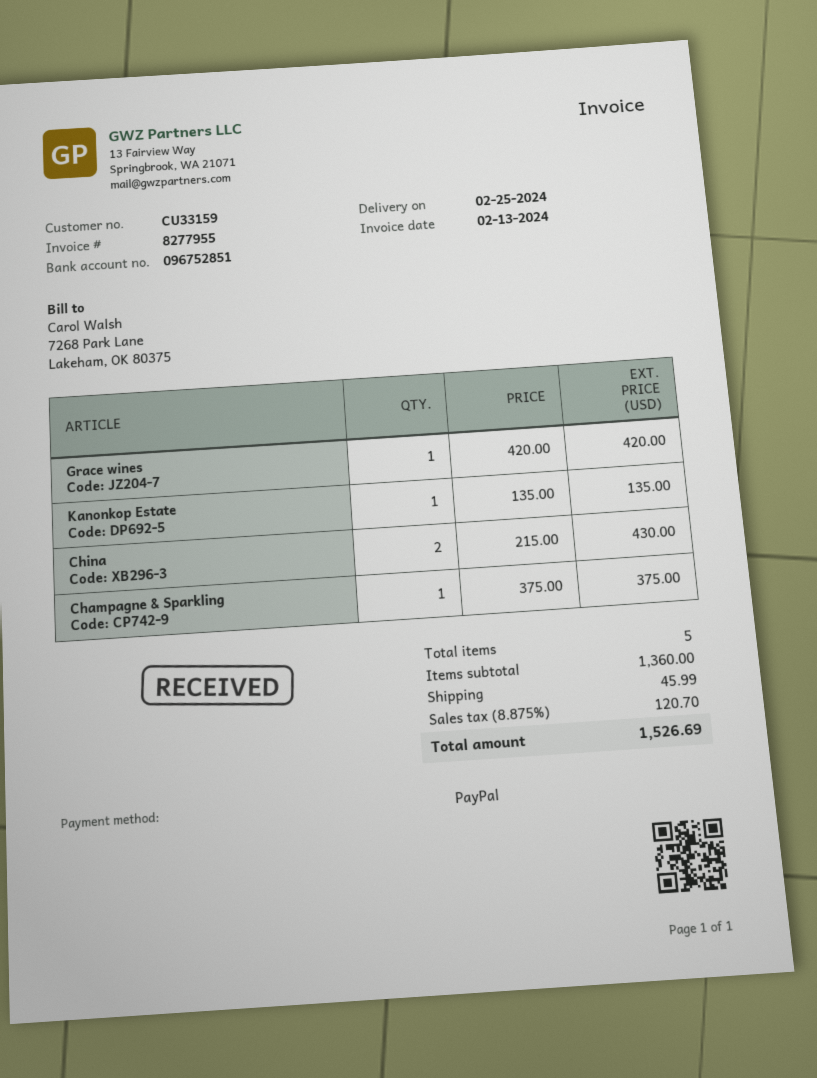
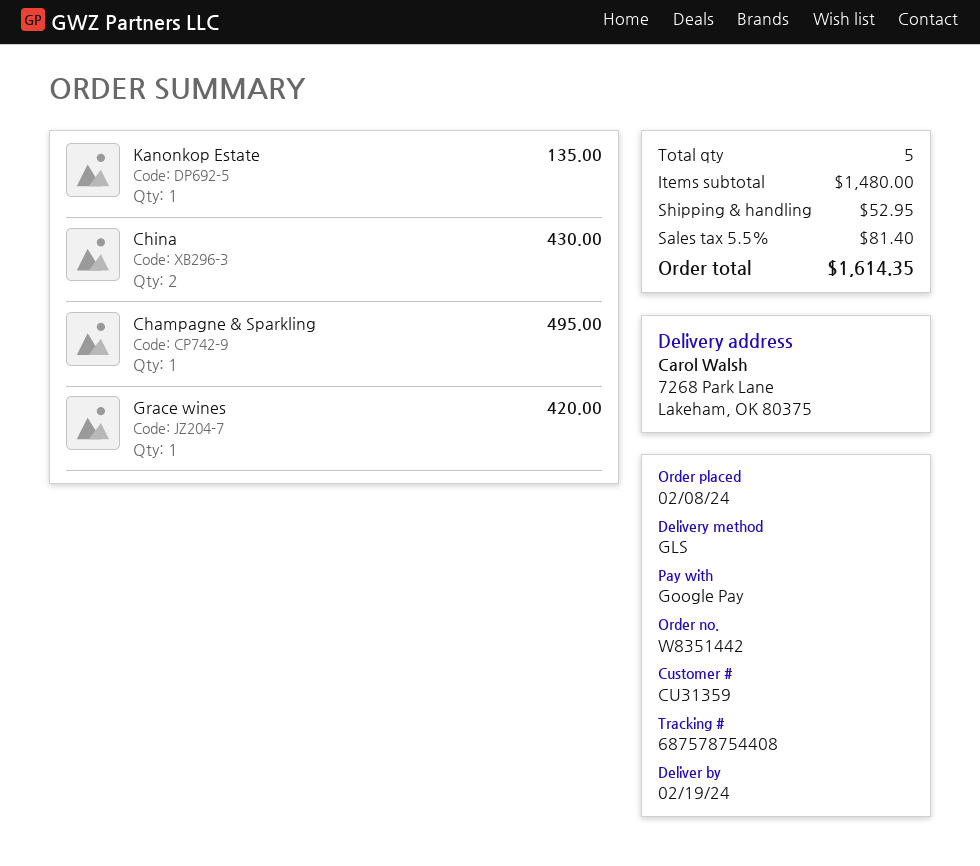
delivery date: 2024-02-25 -> 2024-02-19
customer number: CU33159 -> CU31359
payment method: PayPal -> Google Pay
Champagne & Sparkling: 1 for 375.00 -> 1 for 495.00
subtotal: 1360.00 -> 1480.00
shipping: 45.99 -> 52.95
tax: 8.875% = 120.70 -> 5.5% = 81.40
total: 1526.69 -> 1614.35

